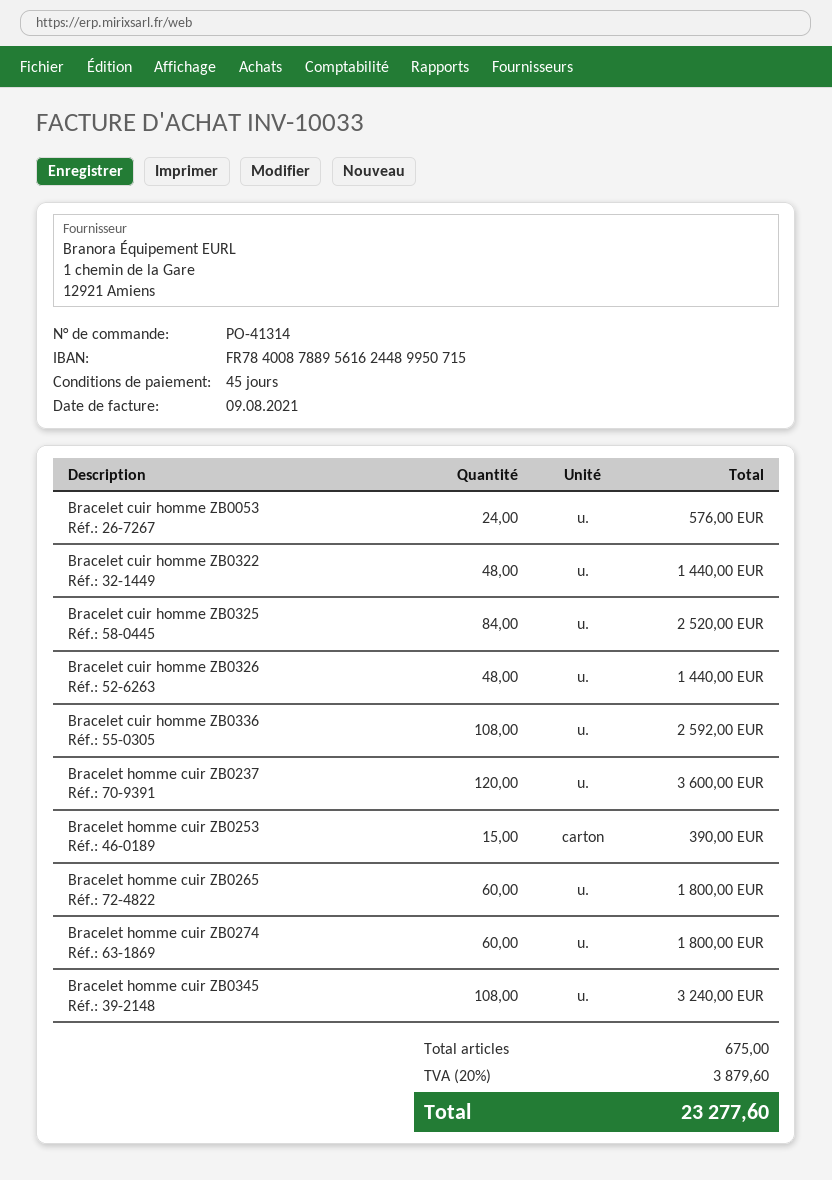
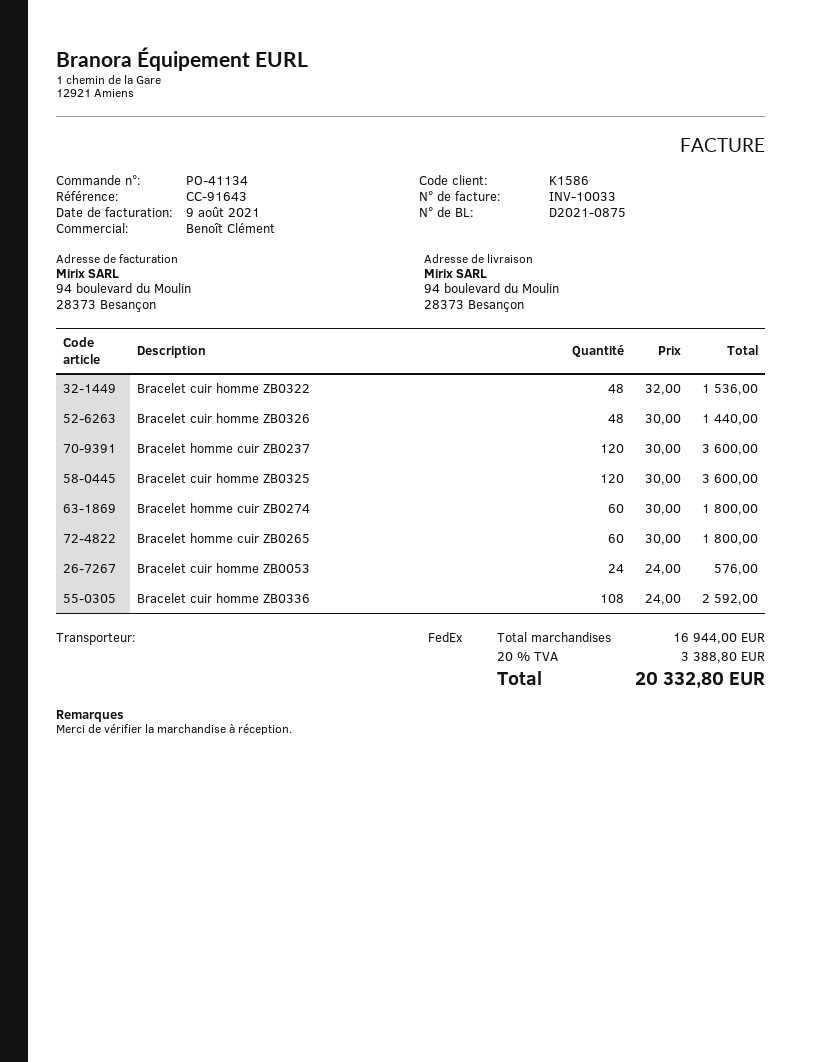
order number: PO-41314 -> PO-41134
Bracelet cuir homme ZB0322: 48 for 1440.00 -> 48 for 1536.00
Bracelet cuir homme ZB0325: 84 for 2520.00 -> 120 for 3600.00
Bracelet homme cuir ZB0253: 15 for 390.00 -> none
Bracelet homme cuir ZB0345: 108 for 3240.00 -> none
tax: 20% = 3879.60 -> 20% = 3388.80
total: 23277.60 -> 20332.80

